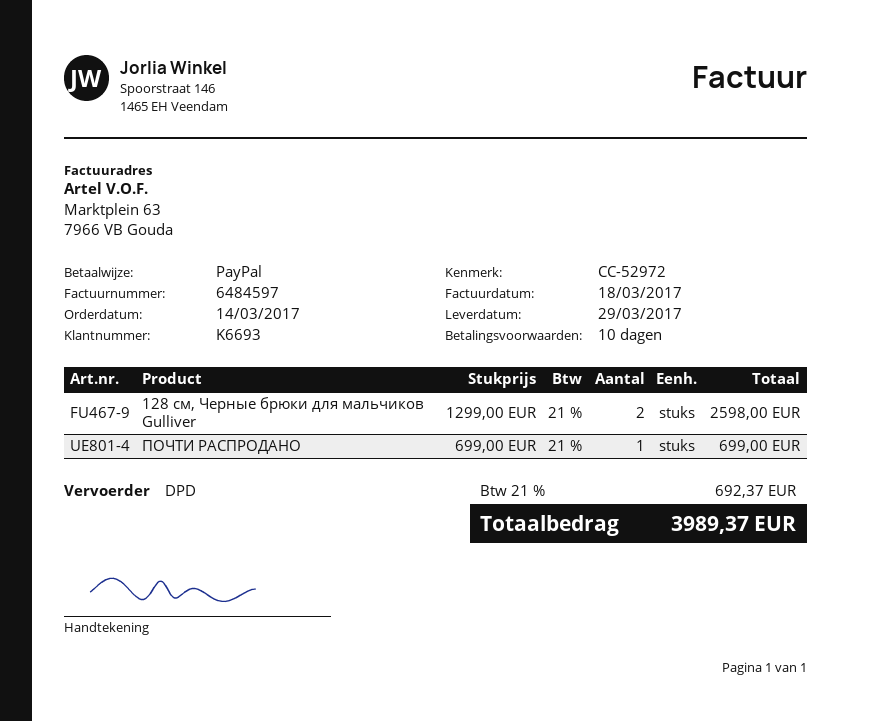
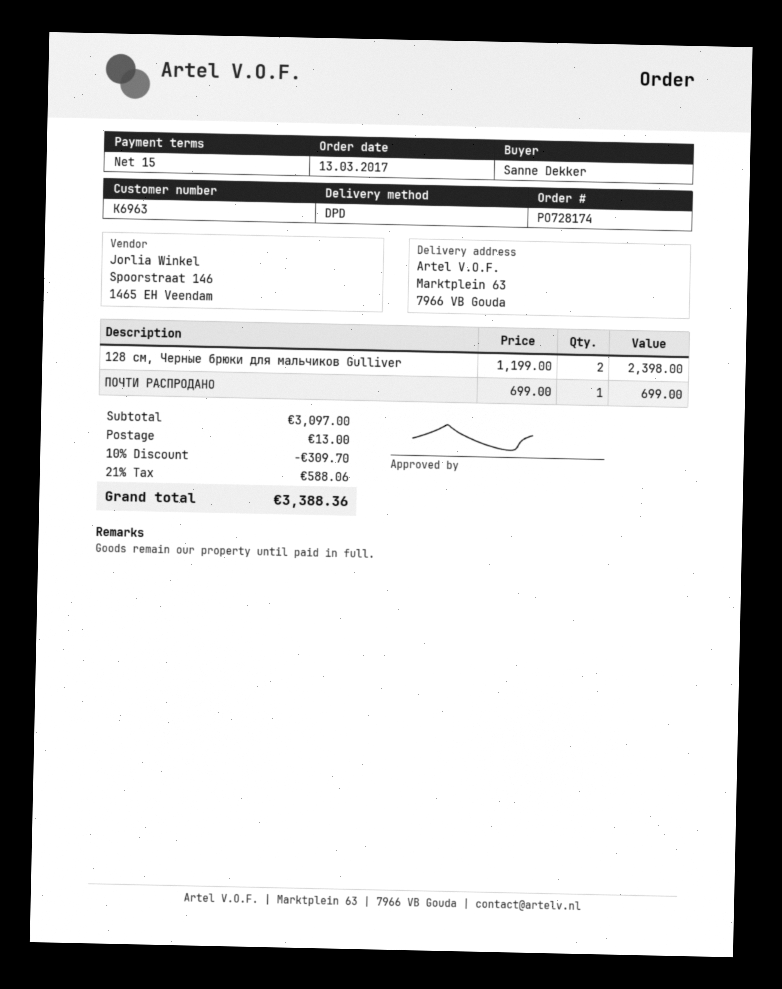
order date: 2017-03-14 -> 2017-03-13
payment terms: 10 days -> 15 days
customer number: K6693 -> K6963
128 см, Черные брюки для мальчиков Gulliver: 2 x 1299.00 = 2598.00 -> 2 x 1199.00 = 2398.00
discount: none -> 10% = 309.70
shipping: none -> 13.00
tax: 21% = 692.37 -> 21% = 588.06
total: 3989.37 -> 3388.36

